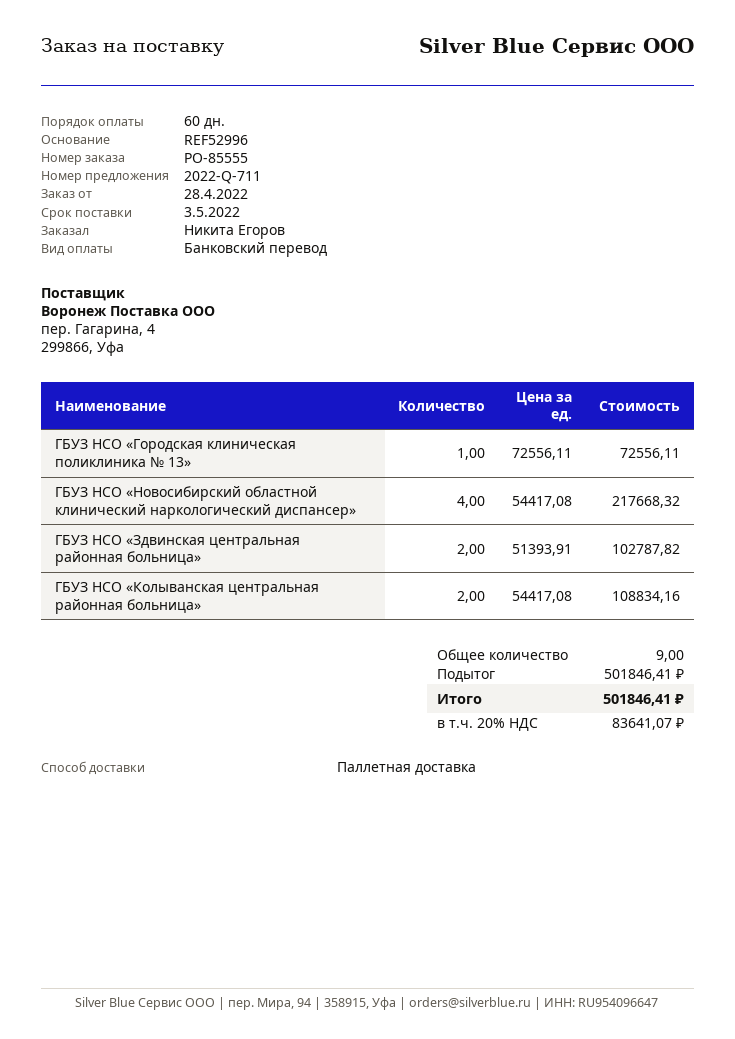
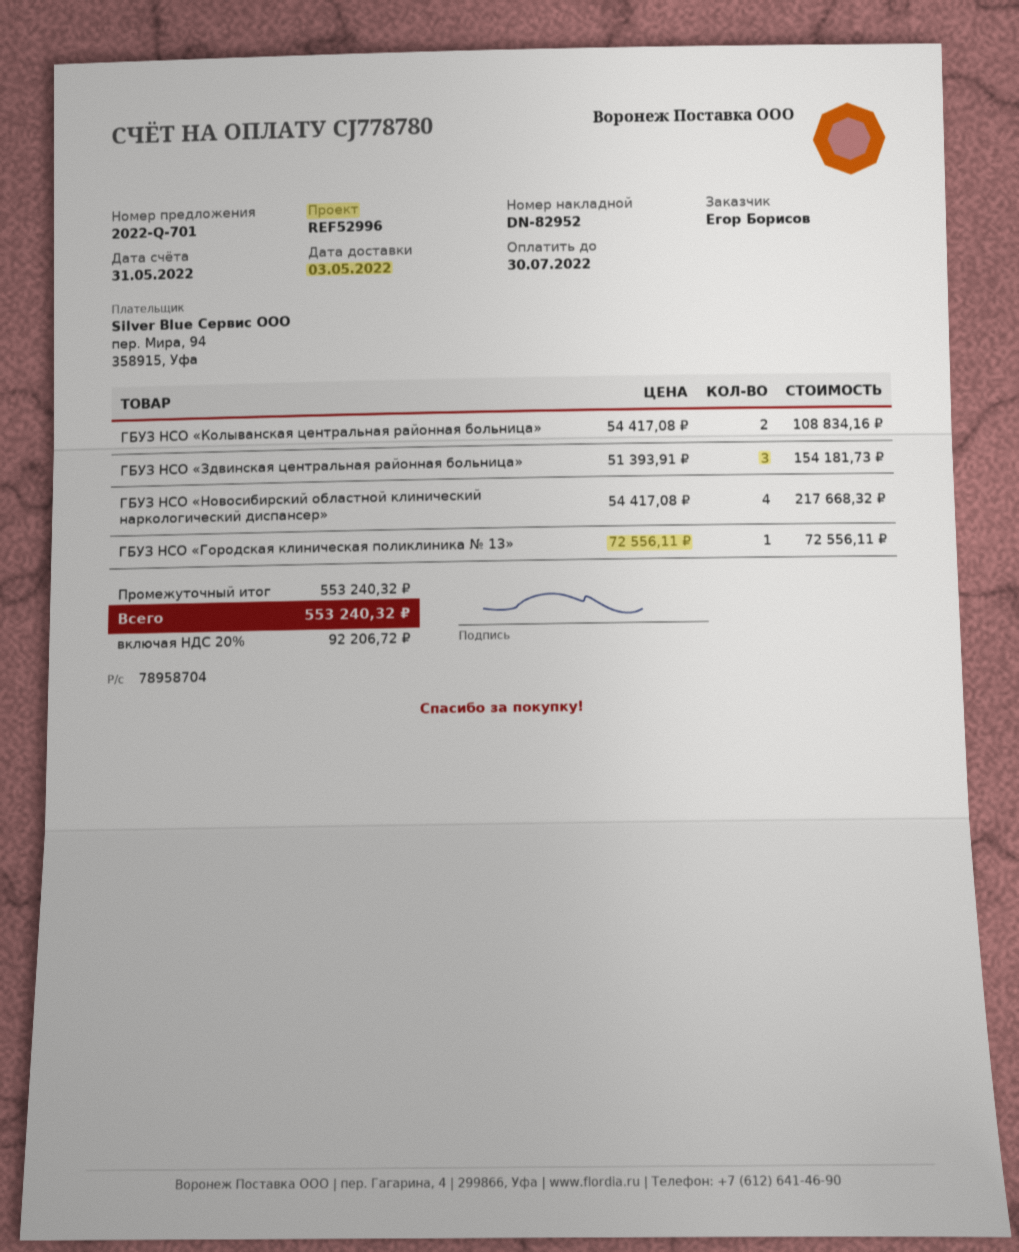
quote number: 2022-Q-711 -> 2022-Q-701
ordered by: Никита Егоров -> Егор Борисов
ГБУЗ НСО «Здвинская центральная районная больница»: 2 x 51393.91 = 102787.82 -> 3 x 51393.91 = 154181.73
subtotal: 501846.41 -> 553240.32
tax: 20% = 83641.07 -> 20% = 92206.72
total: 501846.41 -> 553240.32

